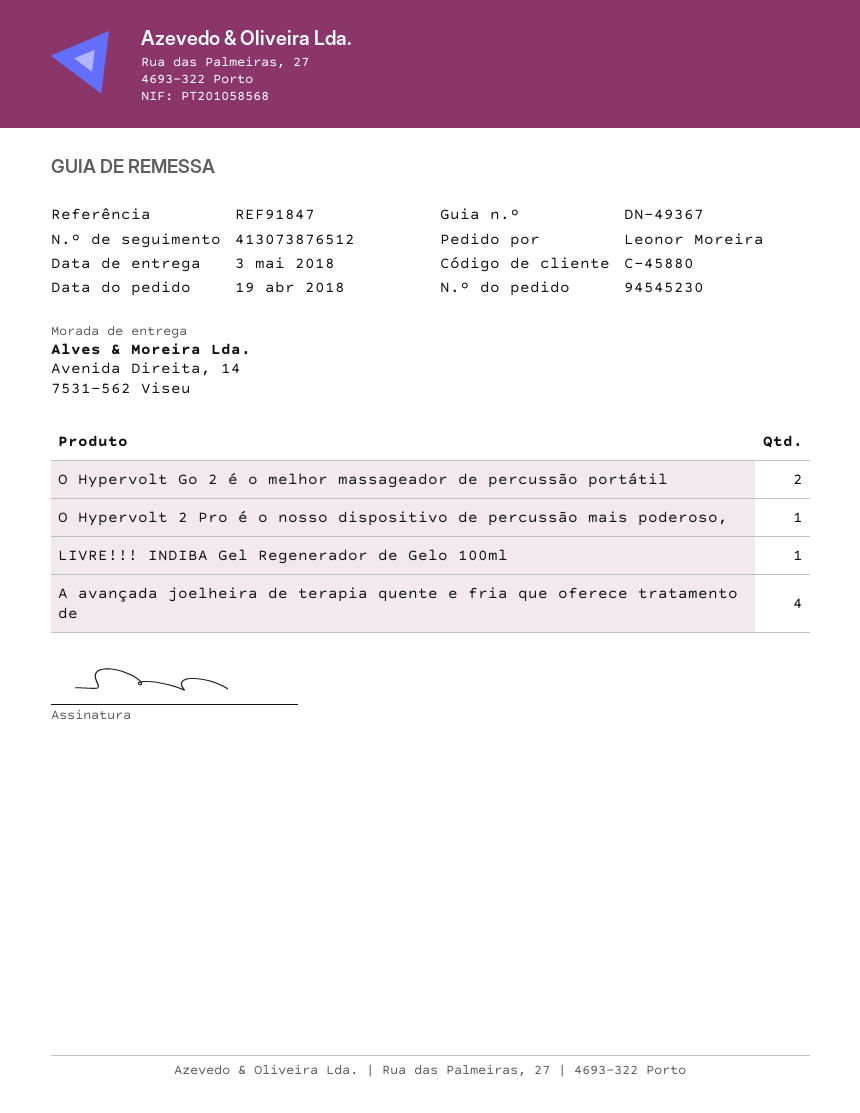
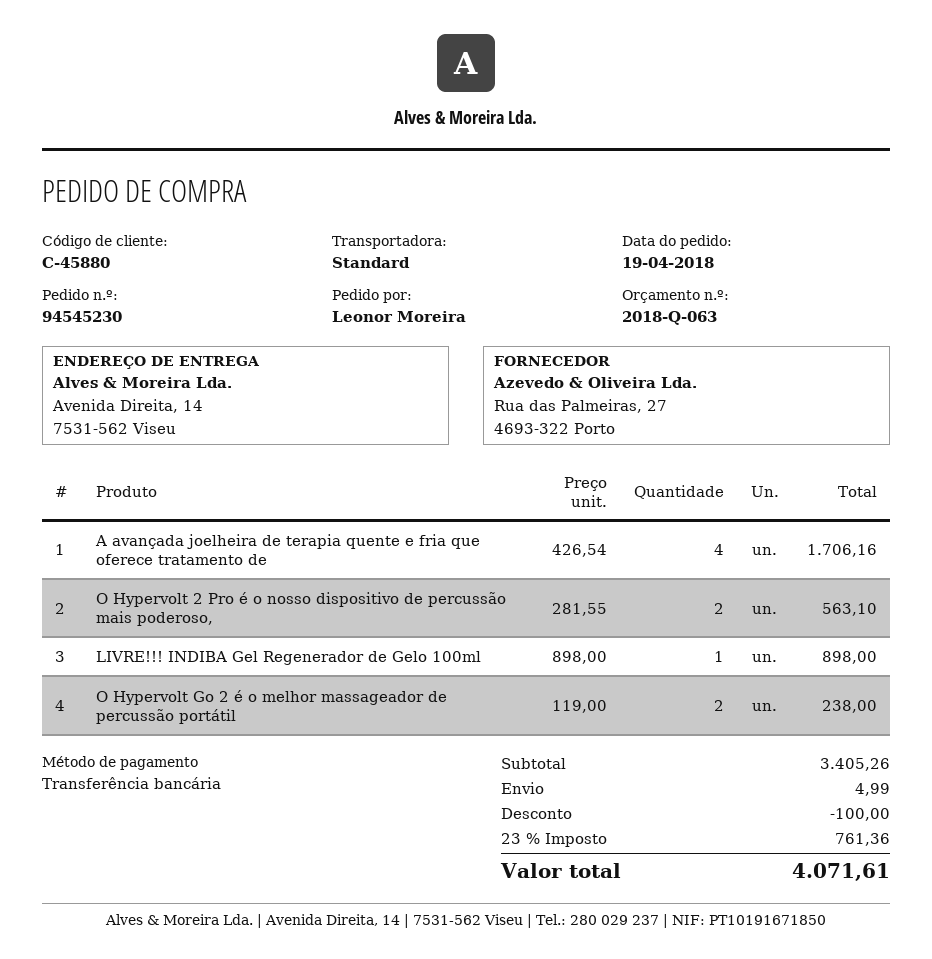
O Hypervolt 2 Pro é o nosso dispositivo de percussão mais poderoso,: 1 -> 2

